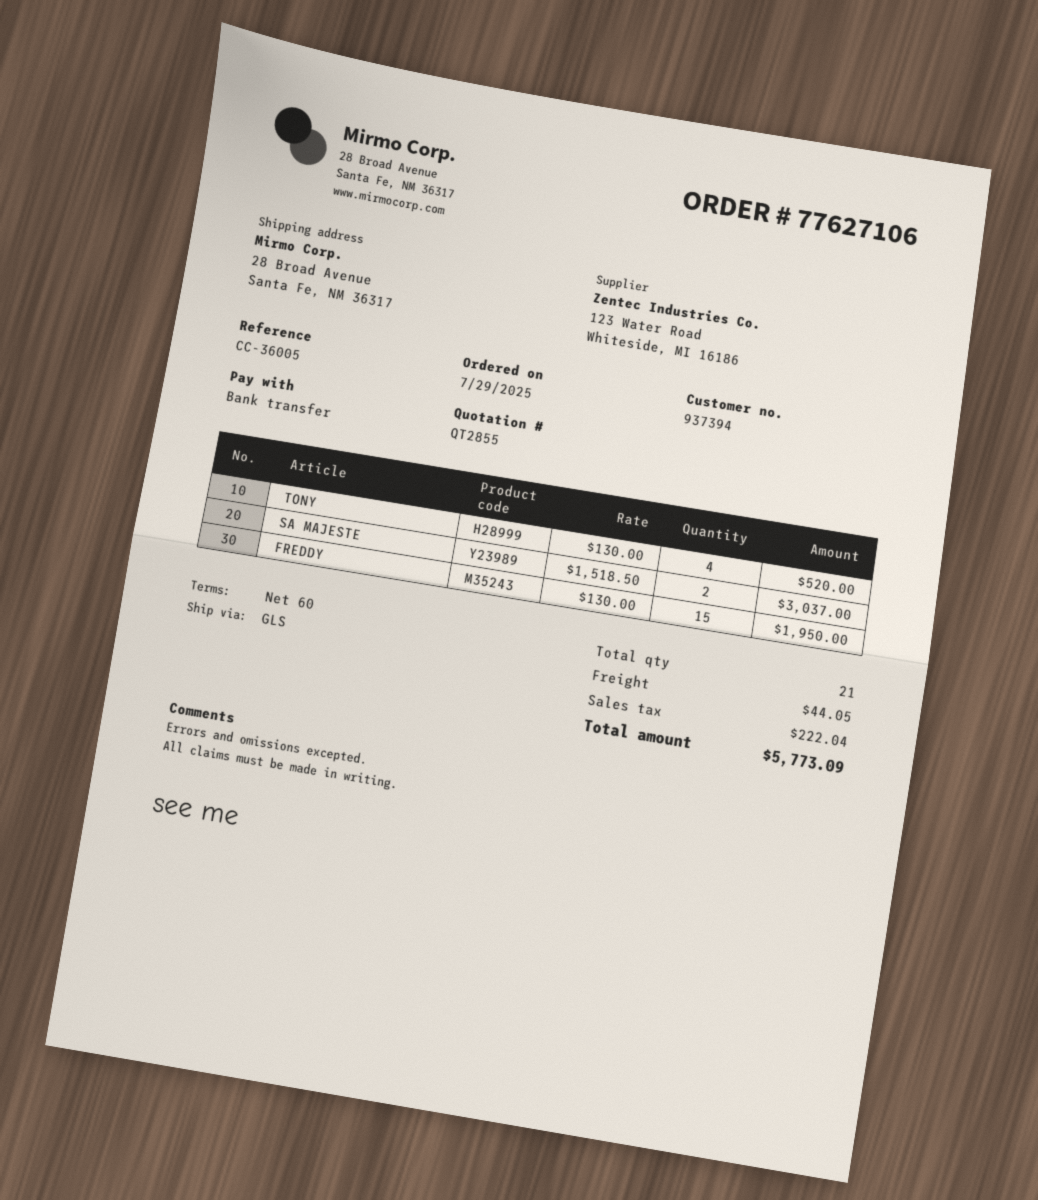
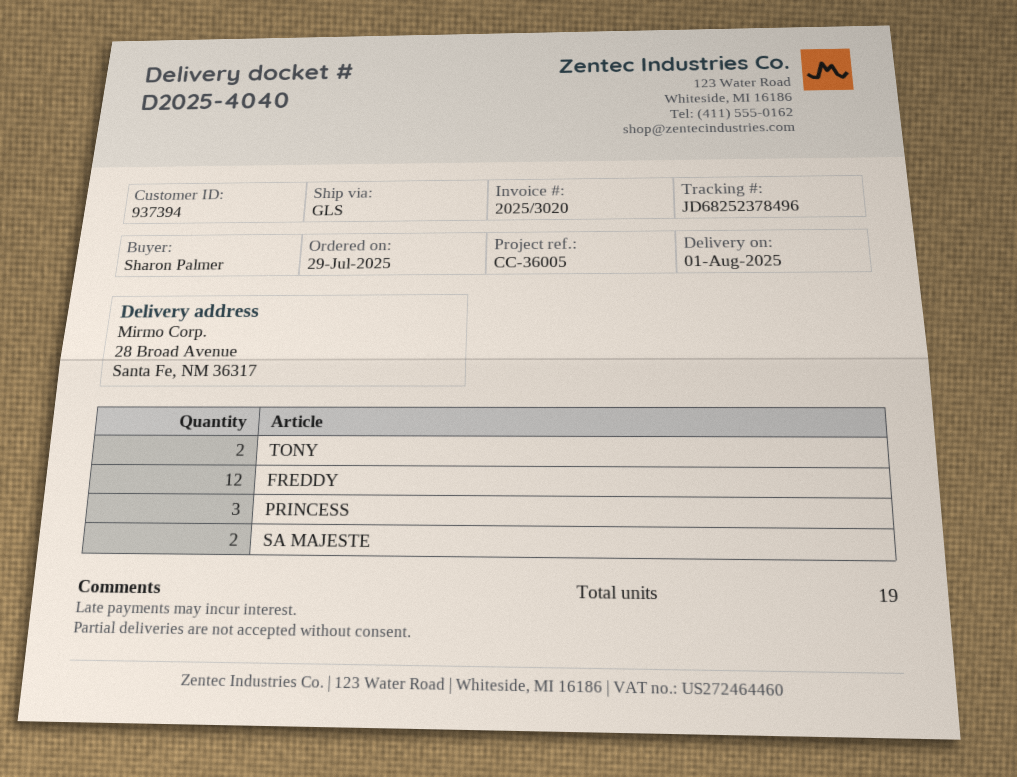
TONY: 4 -> 2
FREDDY: 15 -> 12
PRINCESS: none -> 3
total quantity: 21 -> 19

